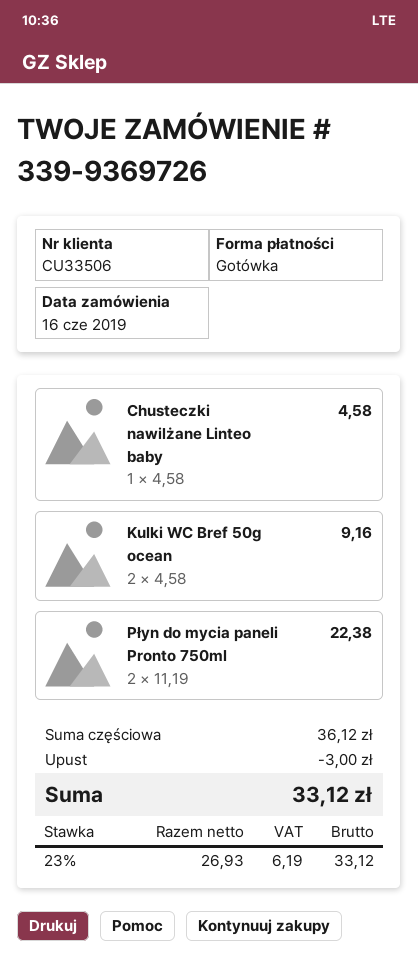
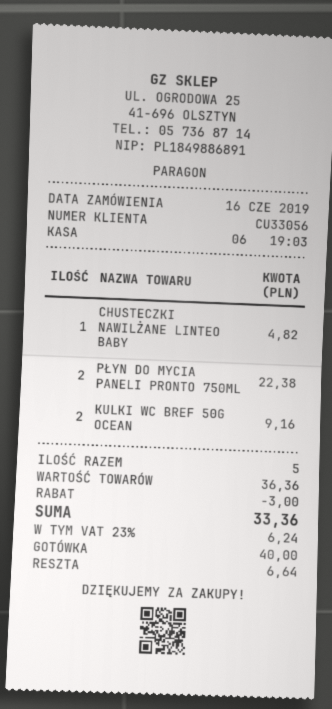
customer number: CU33506 -> CU33056
Chusteczki nawilżane Linteo baby: 1 for 4.58 -> 1 for 4.82
subtotal: 36.12 -> 36.36
tax: 23% = 6.19 -> 23% = 6.24
total: 33.12 -> 33.36

